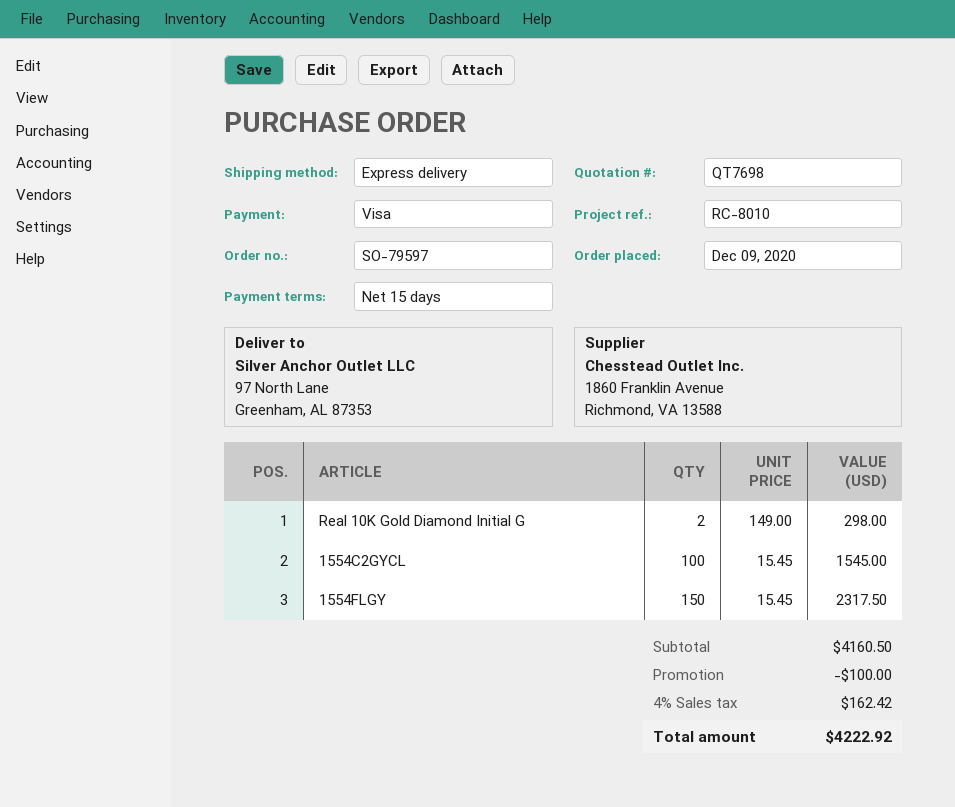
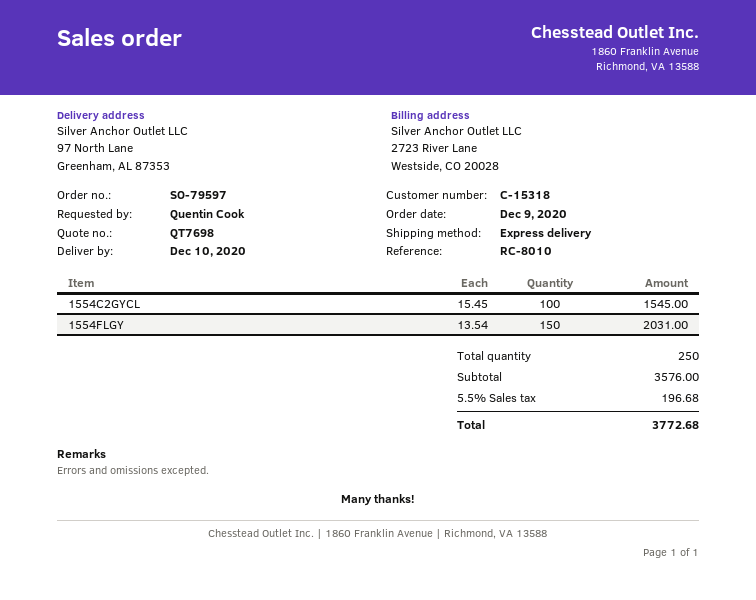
Real 10K Gold Diamond Initial G: 2 x 149.00 = 298.00 -> none
1554FLGY: 150 x 15.45 = 2317.50 -> 150 x 13.54 = 2031.00
subtotal: 4160.50 -> 3576.00
discount: 100.00 -> none
tax: 4% = 162.42 -> 5.5% = 196.68
total: 4222.92 -> 3772.68

